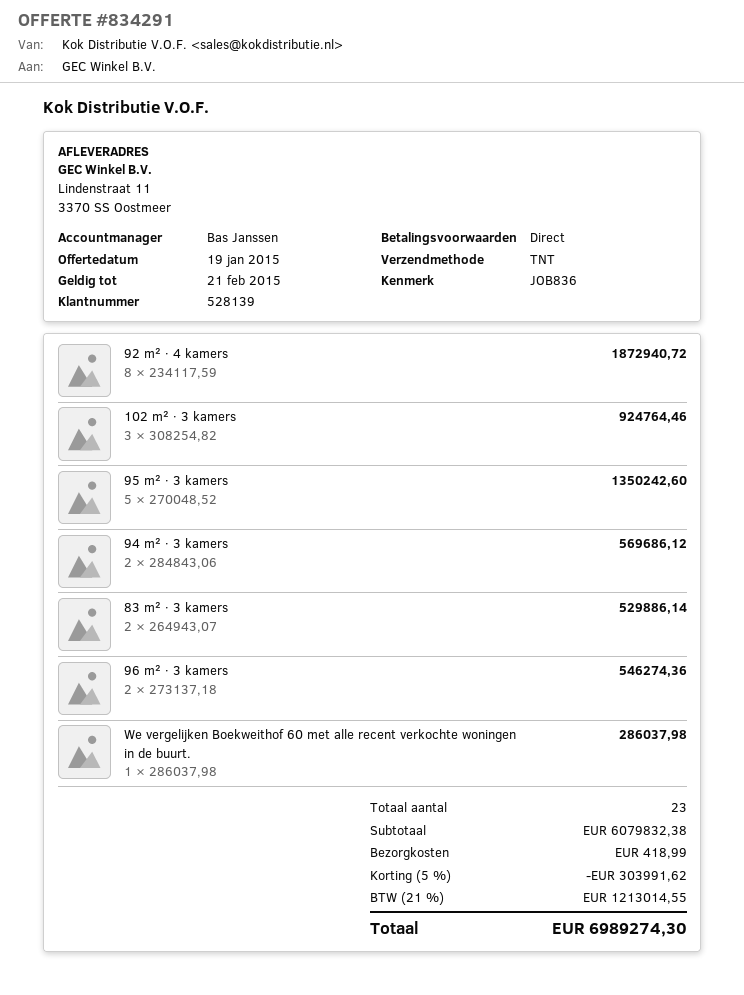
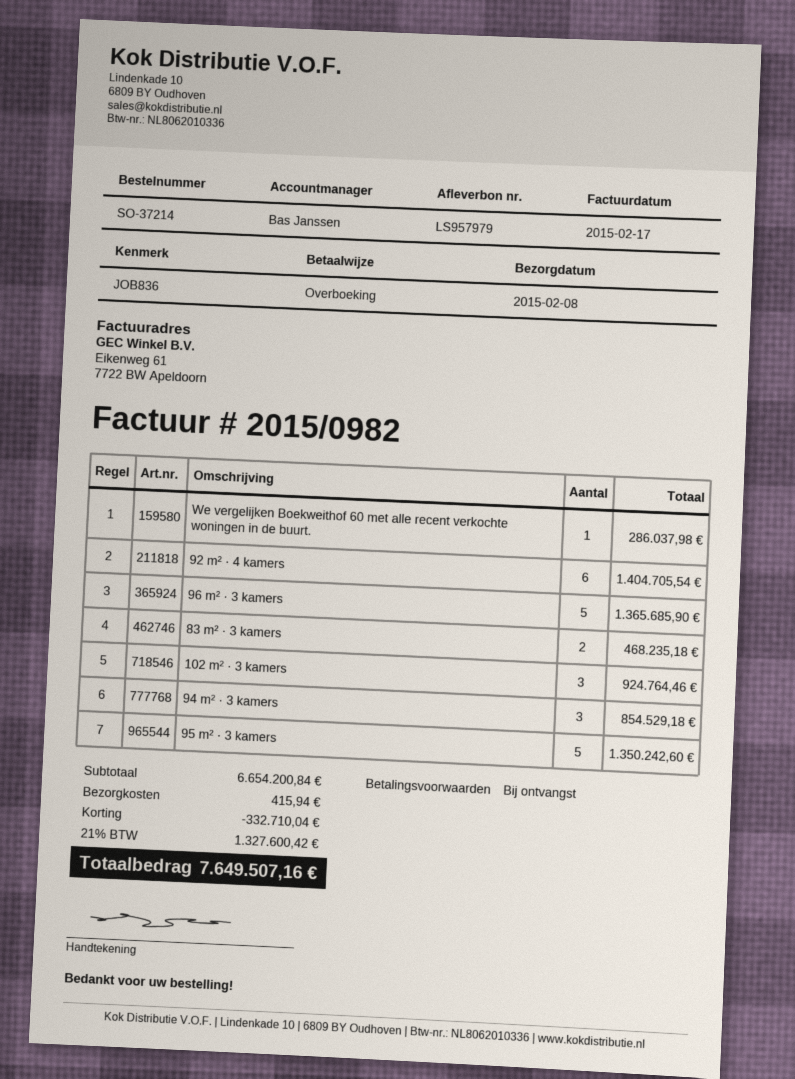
92 m² · 4 kamers: 8 for 1872940.72 -> 6 for 1404705.54
94 m² · 3 kamers: 2 for 569686.12 -> 3 for 854529.18
83 m² · 3 kamers: 2 for 529886.14 -> 2 for 468235.18
96 m² · 3 kamers: 2 for 546274.36 -> 5 for 1365685.90
subtotal: 6079832.38 -> 6654200.84
discount: 303991.62 -> 332710.04
shipping: 418.99 -> 415.94
tax: 21% = 1213014.55 -> 21% = 1327600.42
total: 6989274.30 -> 7649507.16

